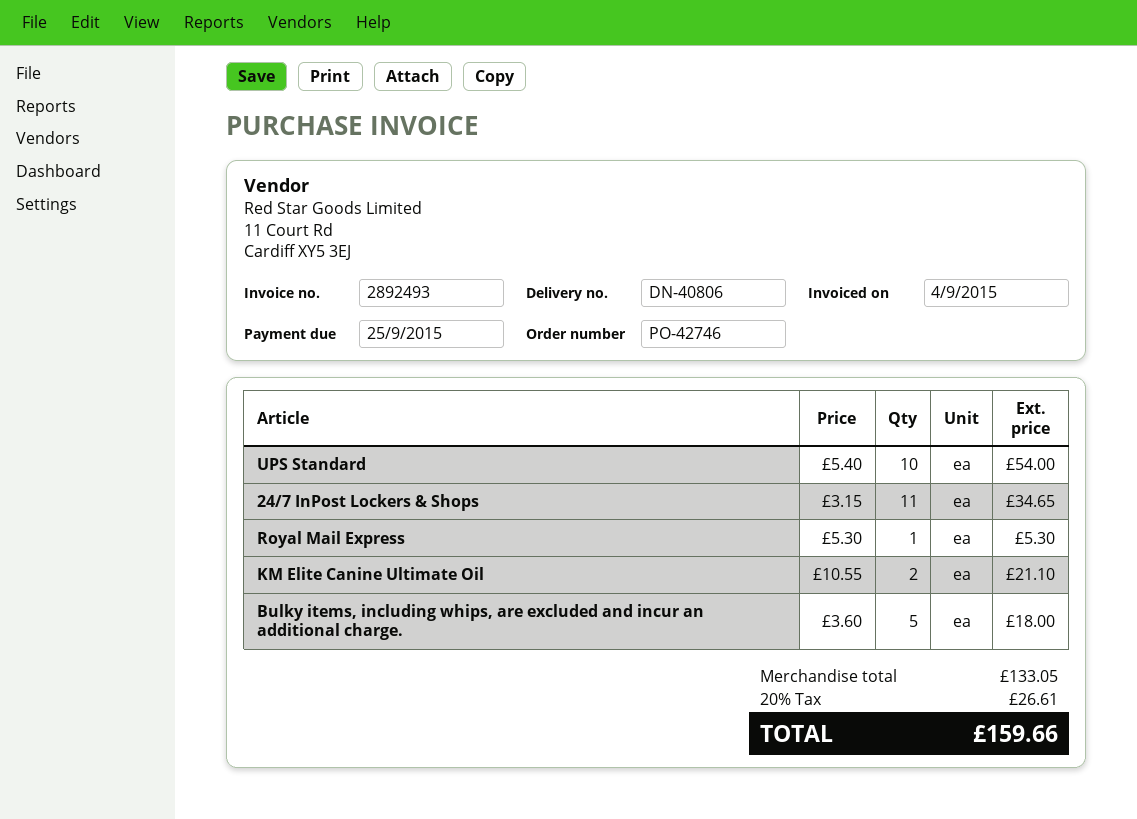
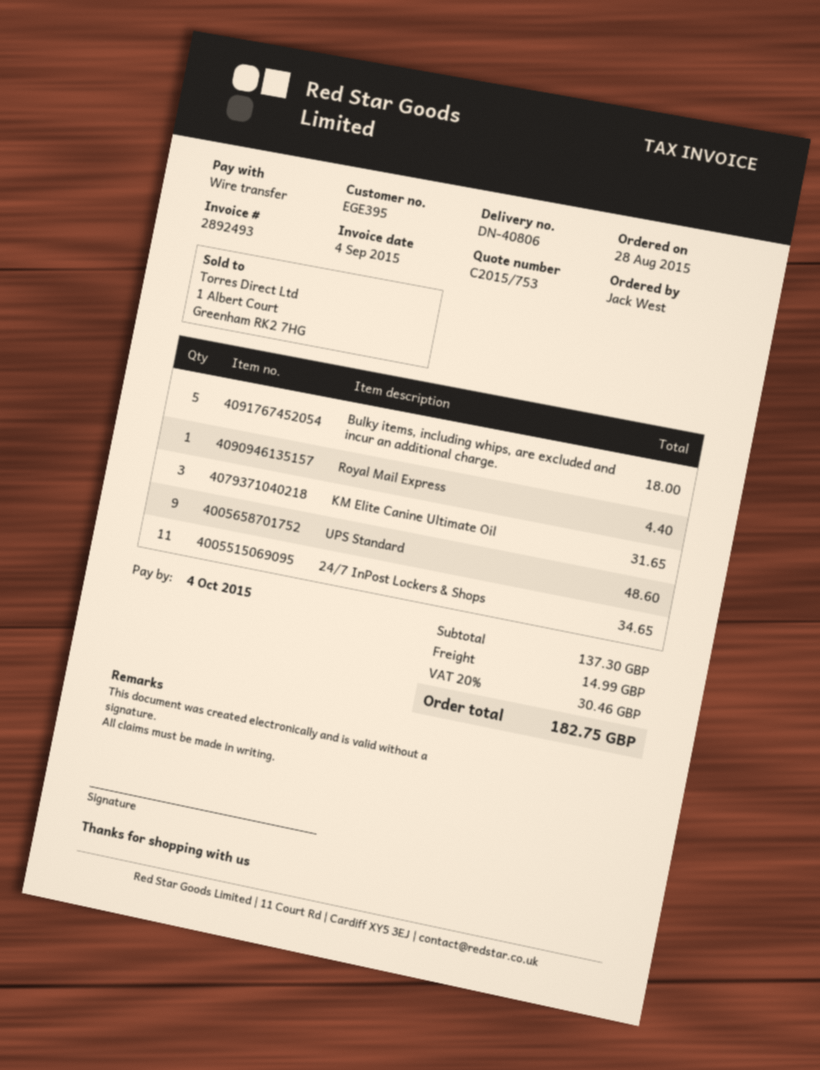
due date: 2015-09-25 -> 2015-10-04
UPS Standard: 10 for 54.00 -> 9 for 48.60
Royal Mail Express: 1 for 5.30 -> 1 for 4.40
KM Elite Canine Ultimate Oil: 2 for 21.10 -> 3 for 31.65
subtotal: 133.05 -> 137.30
shipping: none -> 14.99
tax: 20% = 26.61 -> 20% = 30.46
total: 159.66 -> 182.75

